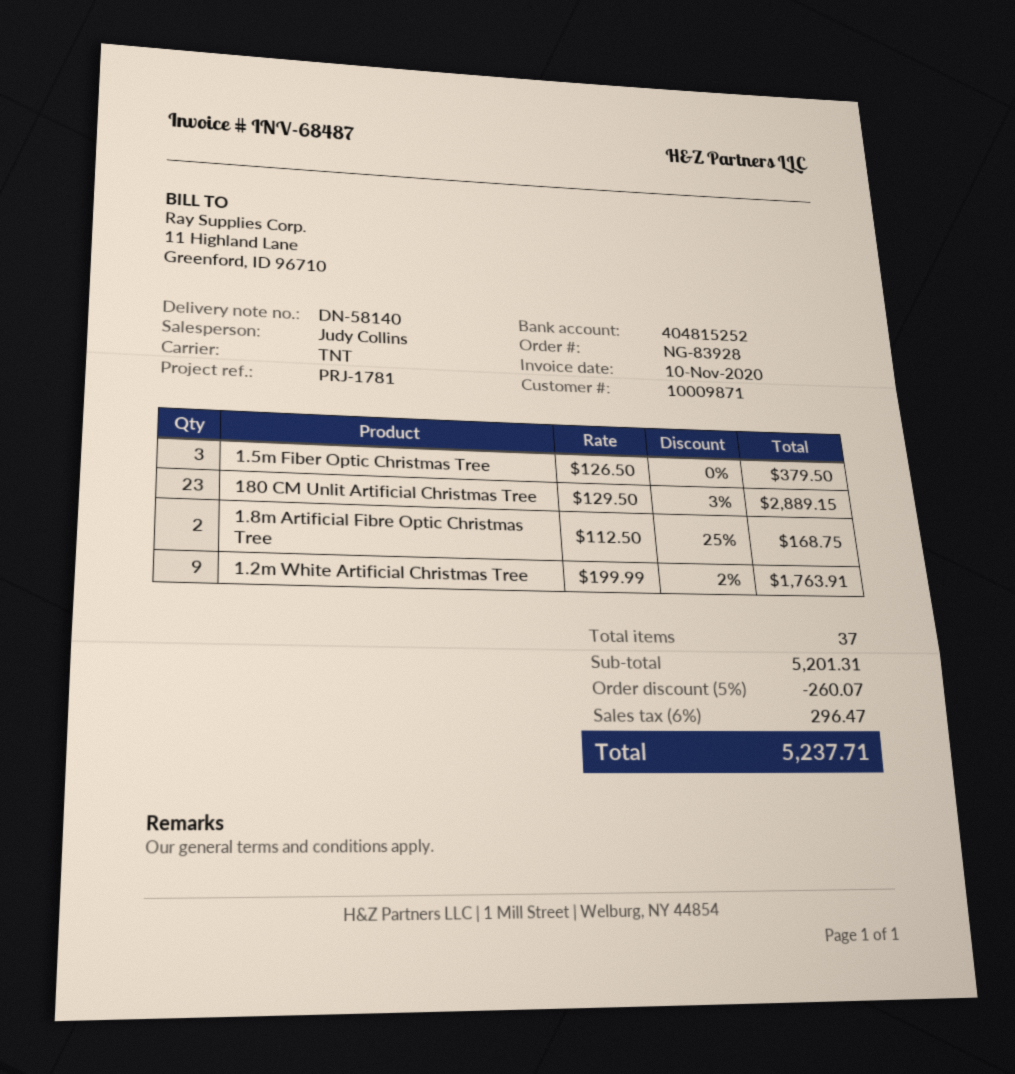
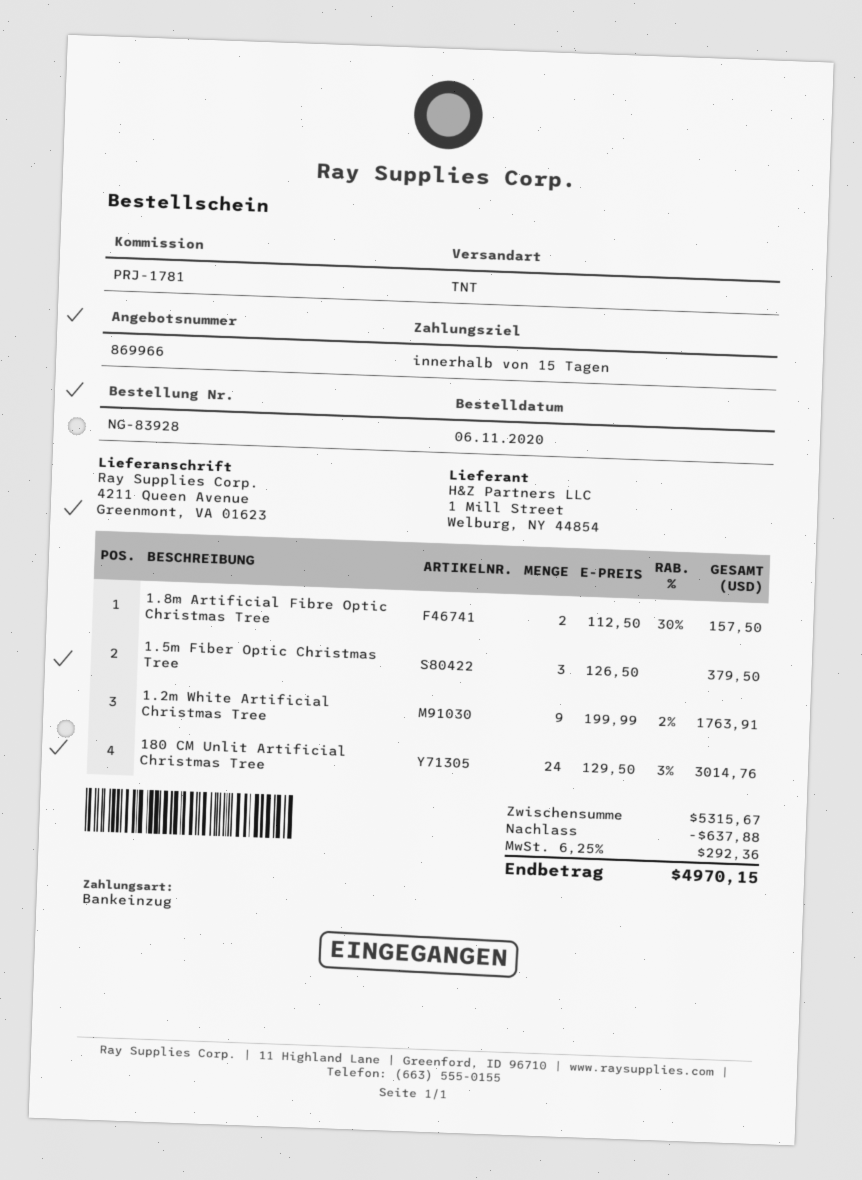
180 CM Unlit Artificial Christmas Tree: 23 x 129.50 - 3% = 2889.15 -> 24 x 129.50 - 3% = 3014.76
1.8m Artificial Fibre Optic Christmas Tree: 2 x 112.50 - 25% = 168.75 -> 2 x 112.50 - 30% = 157.50
subtotal: 5201.31 -> 5315.67
discount: 260.07 -> 637.88
tax: 6% = 296.47 -> 6.25% = 292.36
total: 5237.71 -> 4970.15

